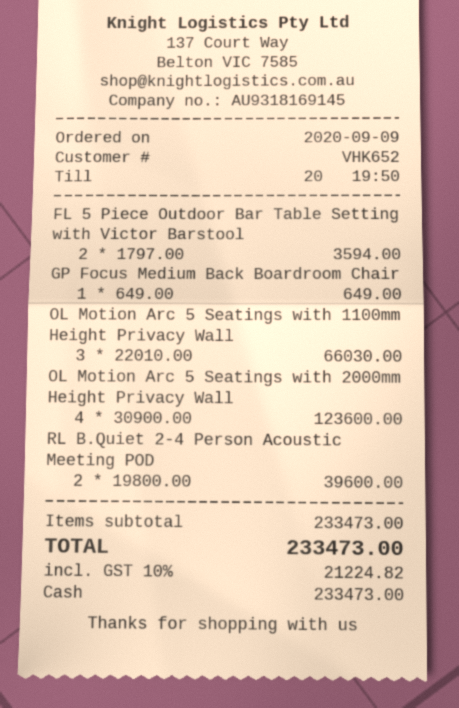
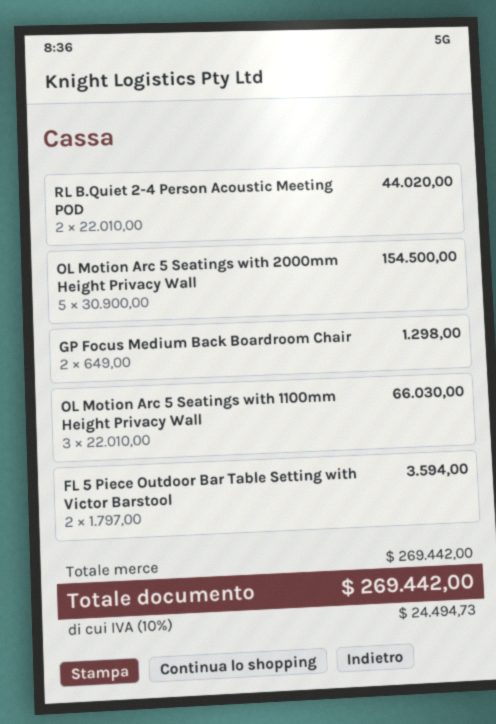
GP Focus Medium Back Boardroom Chair: 1 x 649.00 = 649.00 -> 2 x 649.00 = 1298.00
OL Motion Arc 5 Seatings with 2000mm Height Privacy Wall: 4 x 30900.00 = 123600.00 -> 5 x 30900.00 = 154500.00
RL B.Quiet 2-4 Person Acoustic Meeting POD: 2 x 19800.00 = 39600.00 -> 2 x 22010.00 = 44020.00
subtotal: 233473.00 -> 269442.00
tax: 10% = 21224.82 -> 10% = 24494.73
total: 233473.00 -> 269442.00

